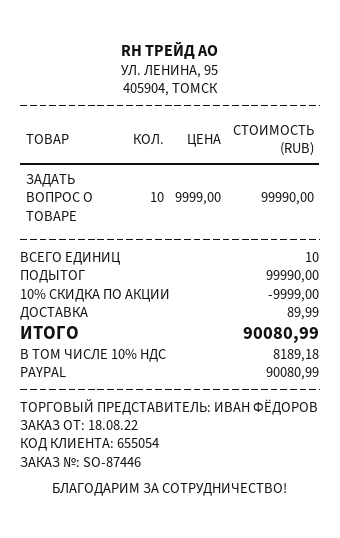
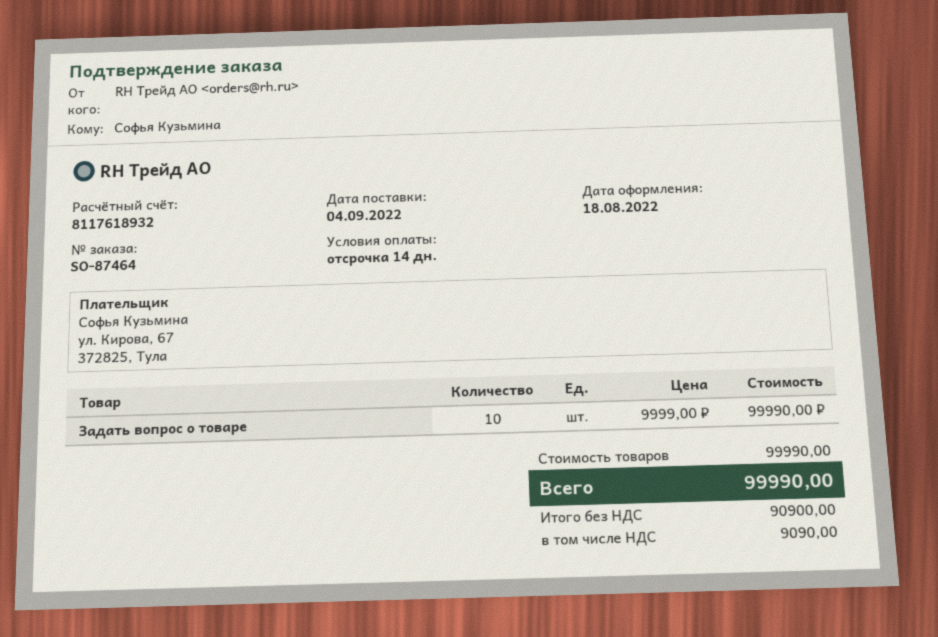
order number: SO-87446 -> SO-87464
discount: 10% = 9999.00 -> none
shipping: 89.99 -> none
tax: 8189.18 -> 9090.00
total: 90080.99 -> 99990.00

